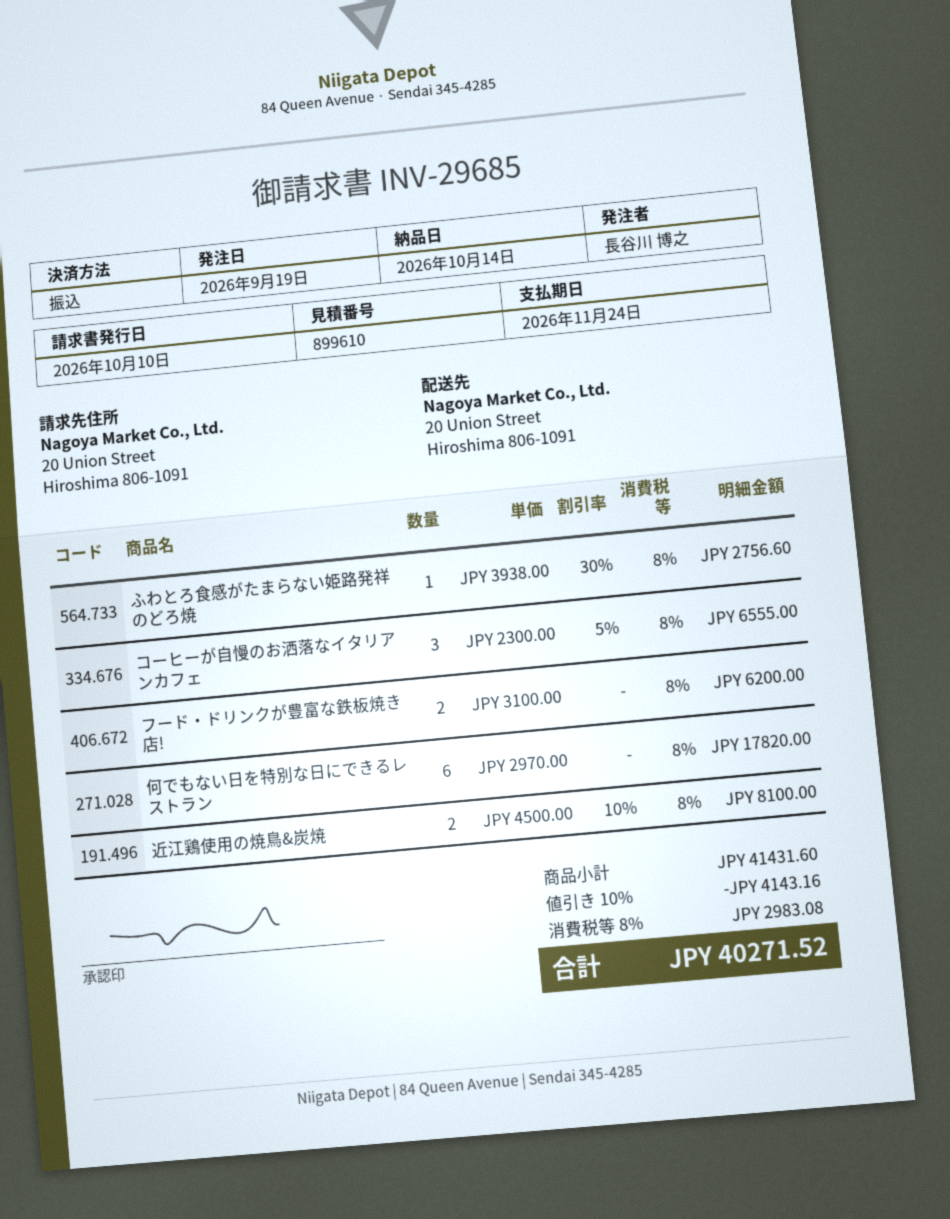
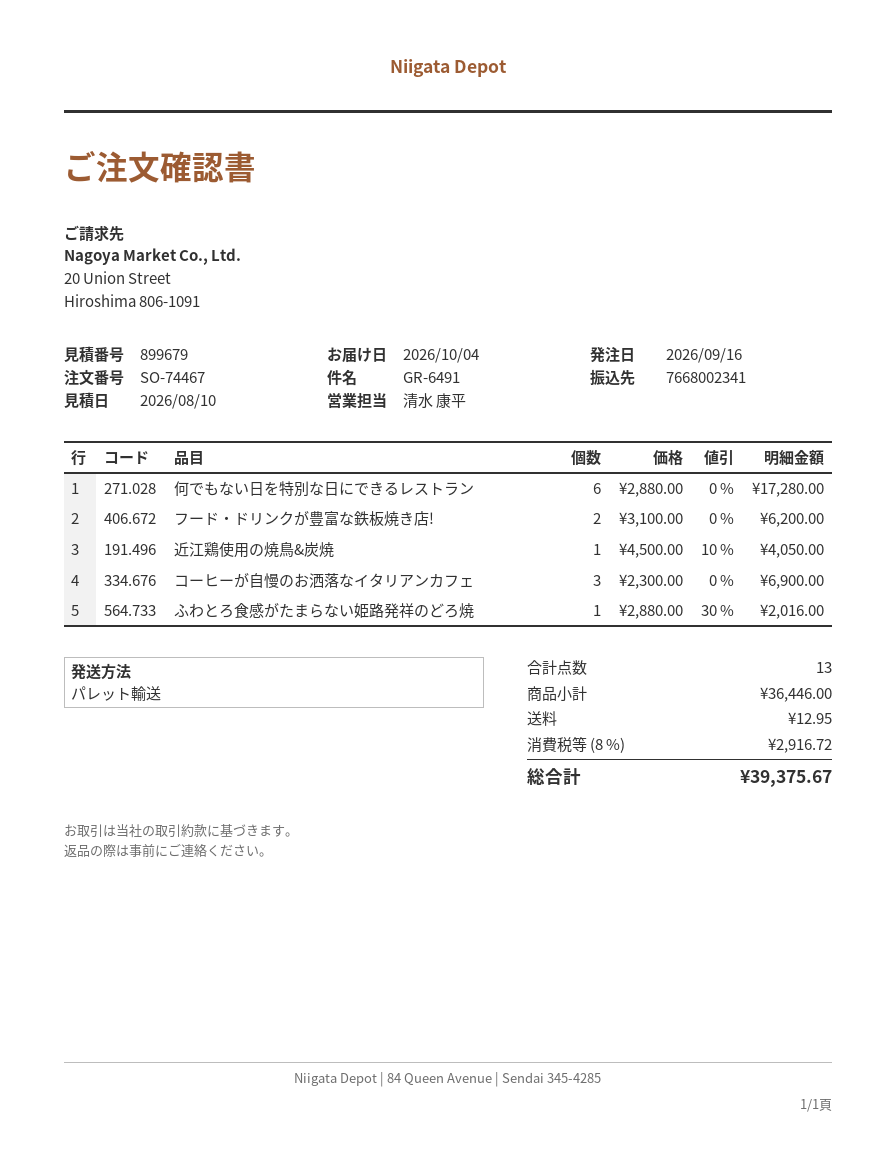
quote number: 899610 -> 899679
order date: 2026-09-19 -> 2026-09-16
delivery date: 2026-10-14 -> 2026-10-04
ふわとろ食感がたまらない姫路発祥のどろ焼: 1 x 3938.00 - 30% = 2756.60 -> 1 x 2880.00 - 30% = 2016.00
コーヒーが自慢のお洒落なイタリアンカフェ: 3 x 2300.00 - 5% = 6555.00 -> 3 x 2300.00 = 6900.00
何でもない日を特別な日にできるレストラン: 6 x 2970.00 = 17820.00 -> 6 x 2880.00 = 17280.00
近江鶏使用の焼鳥&炭焼: 2 x 4500.00 - 10% = 8100.00 -> 1 x 4500.00 - 10% = 4050.00
subtotal: 41431.60 -> 36446.00
discount: 10% = 4143.16 -> none
shipping: none -> 12.95
tax: 8% = 2983.08 -> 8% = 2916.72
total: 40271.52 -> 39375.67

